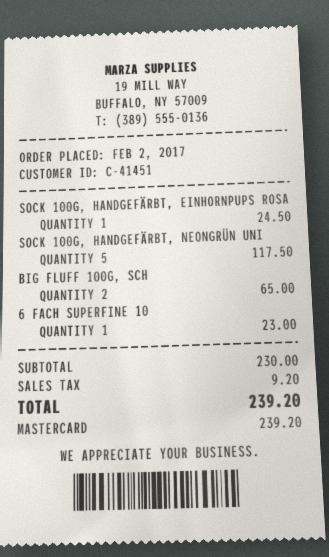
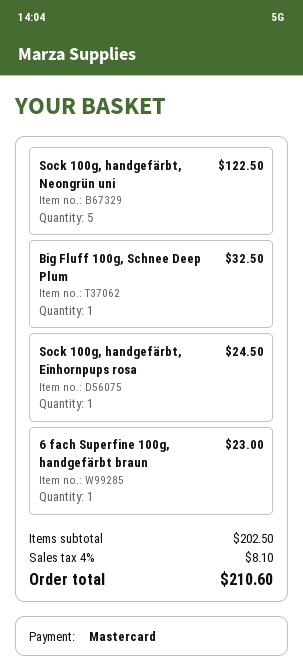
SOCK 100G, HANDGEFÄRBT, NEONGRÜN UNI: 5 for 117.50 -> 5 for 122.50
BIG FLUFF 100G, SCH: 2 for 65.00 -> 1 for 32.50
subtotal: 230.00 -> 202.50
tax: 9.20 -> 8.10
total: 239.20 -> 210.60

